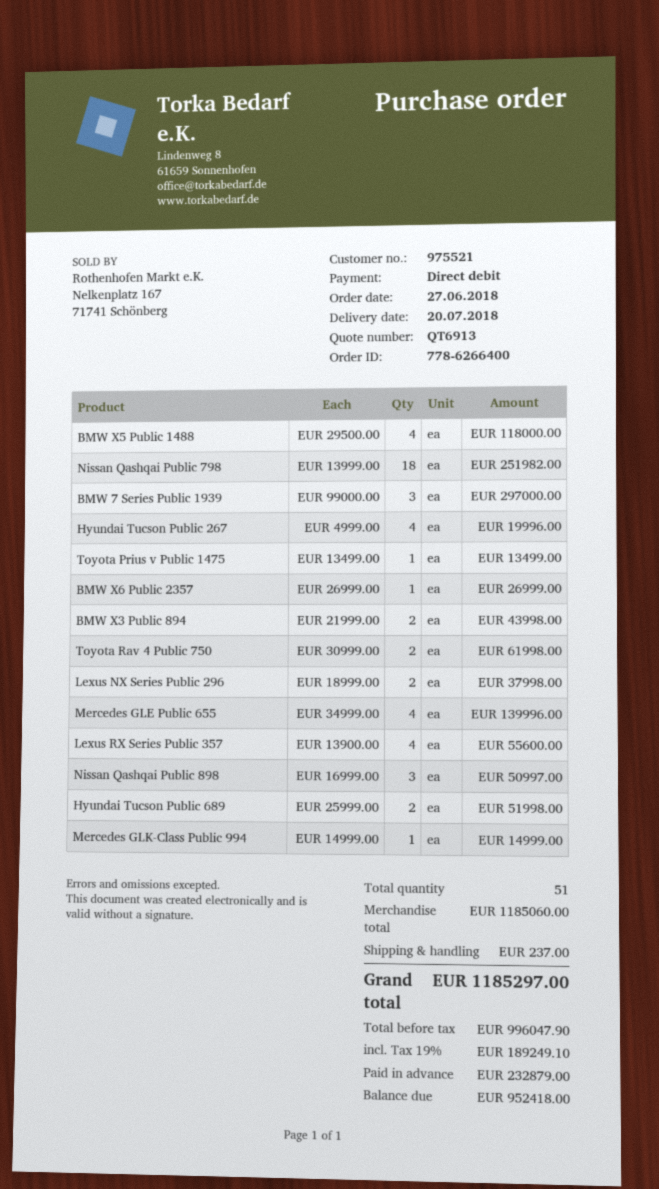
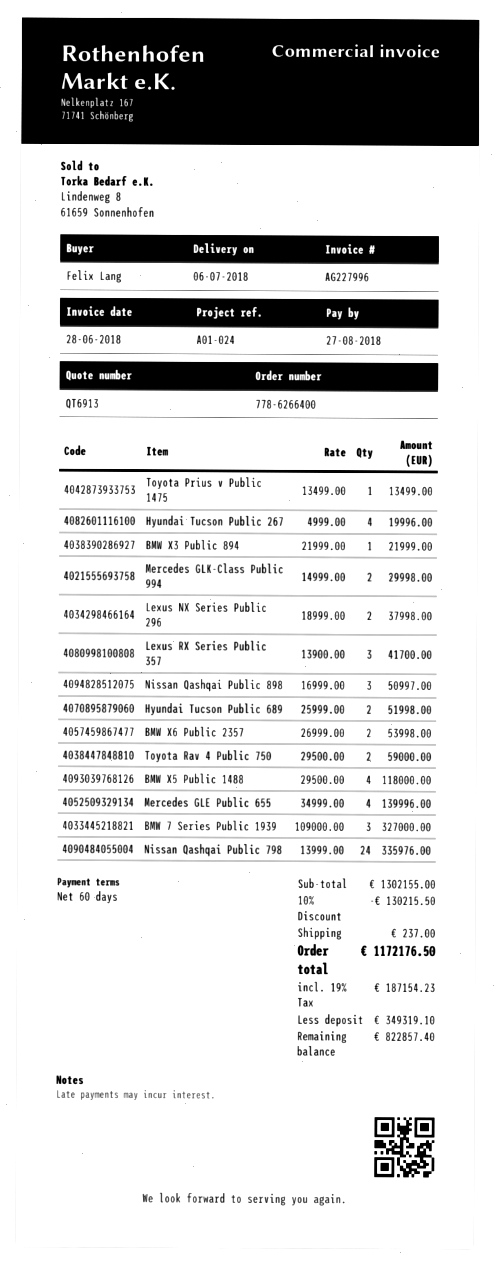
delivery date: 2018-07-20 -> 2018-07-06
Nissan Qashqai Public 798: 18 x 13999.00 = 251982.00 -> 24 x 13999.00 = 335976.00
BMW 7 Series Public 1939: 3 x 99000.00 = 297000.00 -> 3 x 109000.00 = 327000.00
BMW X6 Public 2357: 1 x 26999.00 = 26999.00 -> 2 x 26999.00 = 53998.00
BMW X3 Public 894: 2 x 21999.00 = 43998.00 -> 1 x 21999.00 = 21999.00
Toyota Rav 4 Public 750: 2 x 30999.00 = 61998.00 -> 2 x 29500.00 = 59000.00
Lexus RX Series Public 357: 4 x 13900.00 = 55600.00 -> 3 x 13900.00 = 41700.00
Mercedes GLK-Class Public 994: 1 x 14999.00 = 14999.00 -> 2 x 14999.00 = 29998.00
subtotal: 1185060.00 -> 1302155.00
discount: none -> 10% = 130215.50
tax: 19% = 189249.10 -> 19% = 187154.23
total: 1185297.00 -> 1172176.50
deposit: 232879.00 -> 349319.10
balance: 952418.00 -> 822857.40

